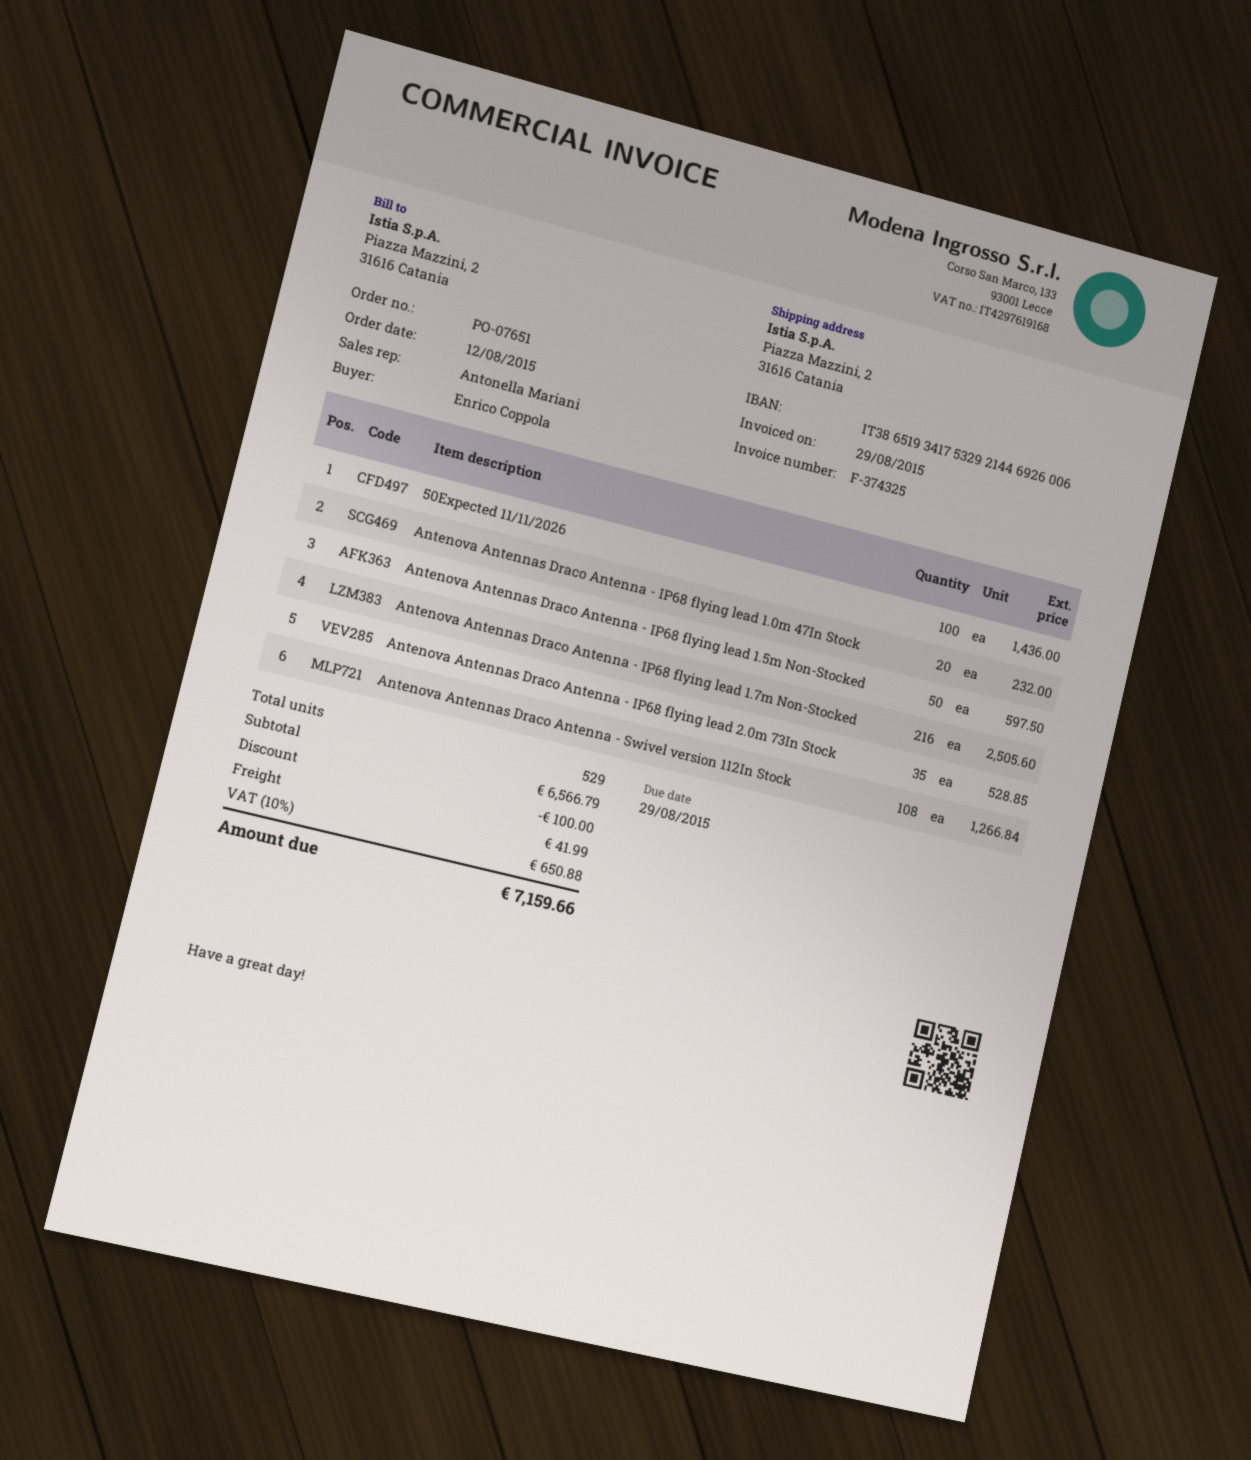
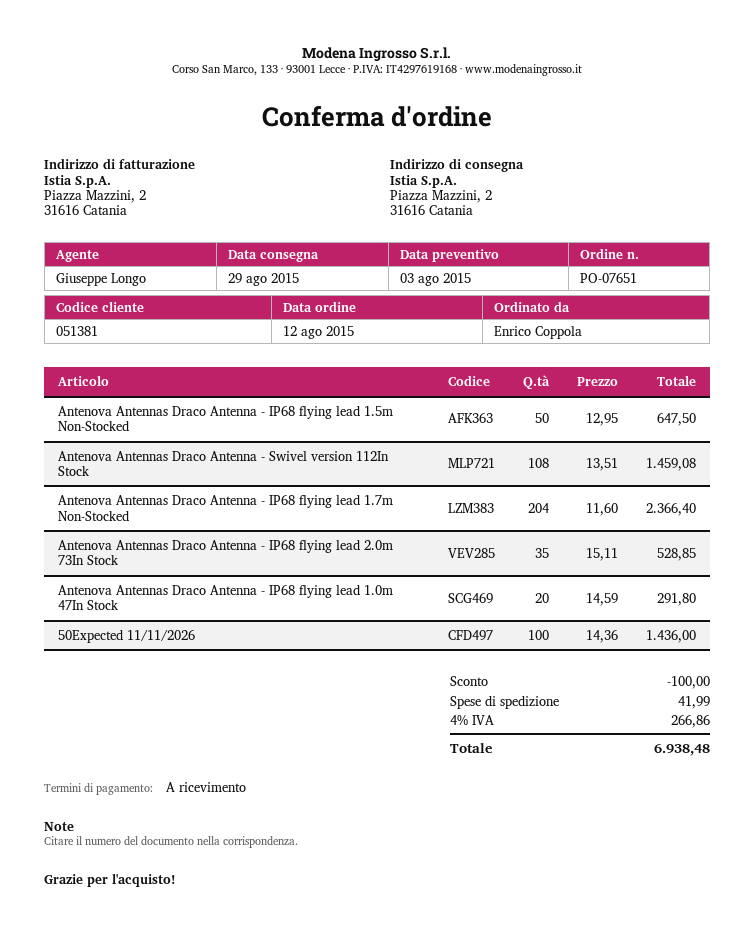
sales rep: Antonella Mariani -> Giuseppe Longo
Antenova Antennas Draco Antenna - IP68 flying lead 1.0m 47In Stock: 20 for 232.00 -> 20 for 291.80
Antenova Antennas Draco Antenna - IP68 flying lead 1.5m Non-Stocked: 50 for 597.50 -> 50 for 647.50
Antenova Antennas Draco Antenna - IP68 flying lead 1.7m Non-Stocked: 216 for 2505.60 -> 204 for 2366.40
Antenova Antennas Draco Antenna - Swivel version 112In Stock: 108 for 1266.84 -> 108 for 1459.08
tax: 10% = 650.88 -> 4% = 266.86
total: 7159.66 -> 6938.48

